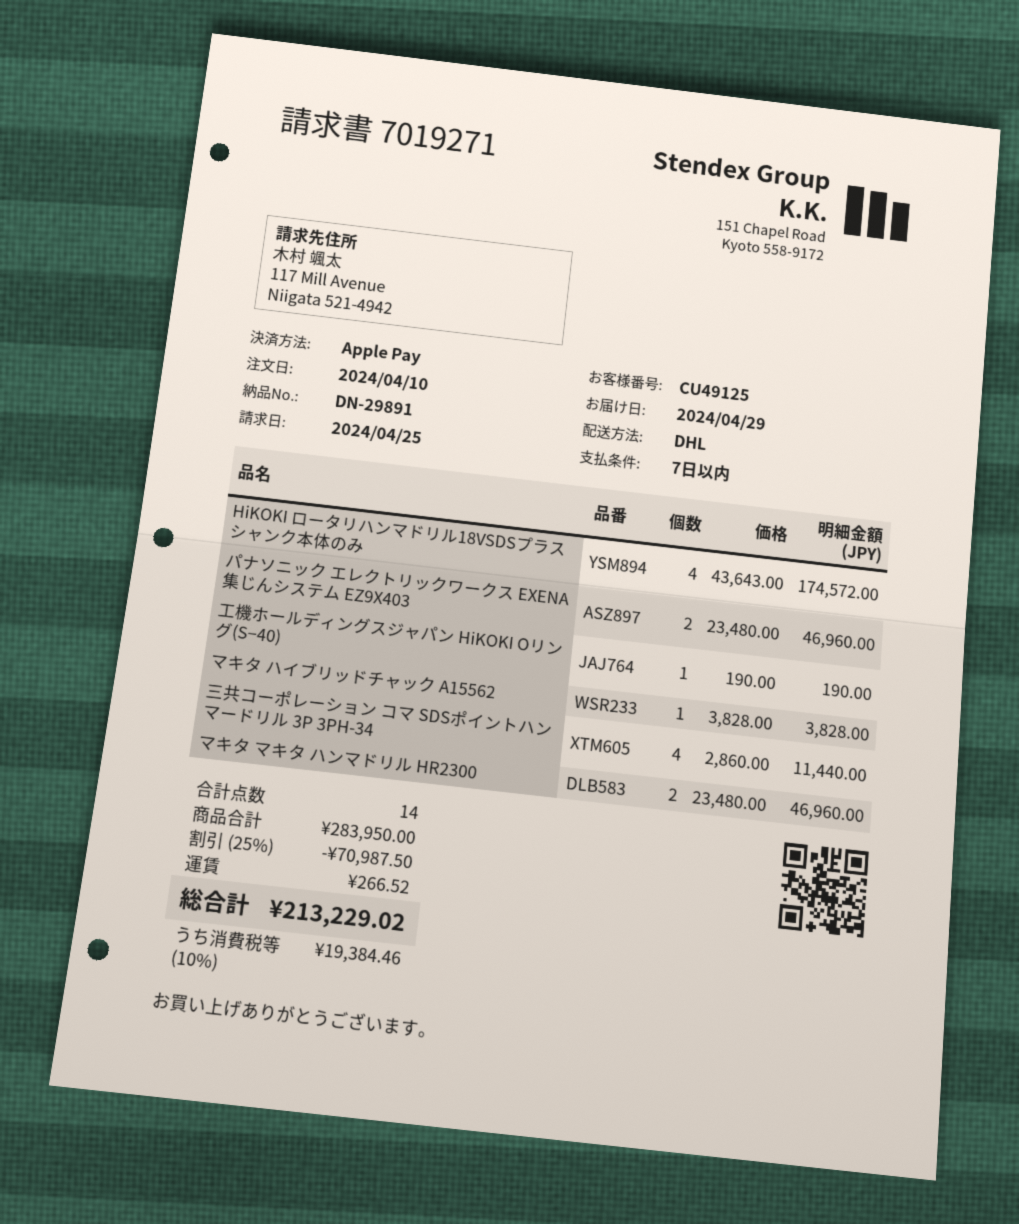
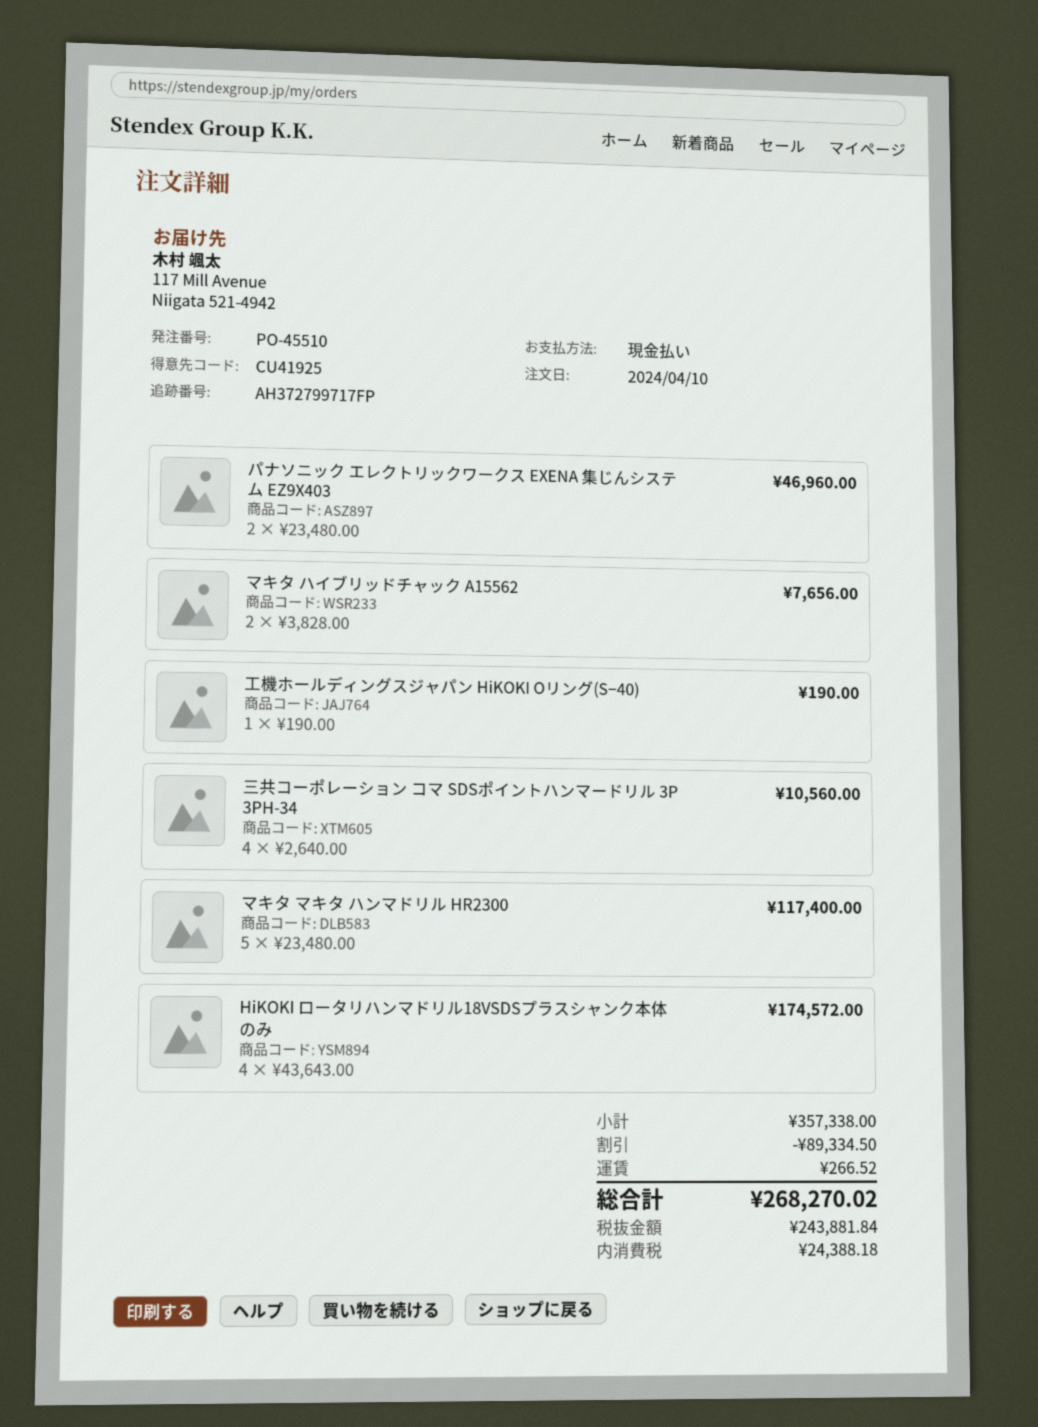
customer number: CU49125 -> CU41925
payment method: Apple Pay -> cash
マキタ ハイブリッドチャック A15562: 1 x 3828.00 = 3828.00 -> 2 x 3828.00 = 7656.00
三共コーポレーション コマ SDSポイントハンマードリル 3P 3PH-34: 4 x 2860.00 = 11440.00 -> 4 x 2640.00 = 10560.00
マキタ マキタ ハンマドリル HR2300: 2 x 23480.00 = 46960.00 -> 5 x 23480.00 = 117400.00
subtotal: 283950.00 -> 357338.00
discount: 70987.50 -> 89334.50
tax: 19384.46 -> 24388.18
total: 213229.02 -> 268270.02

